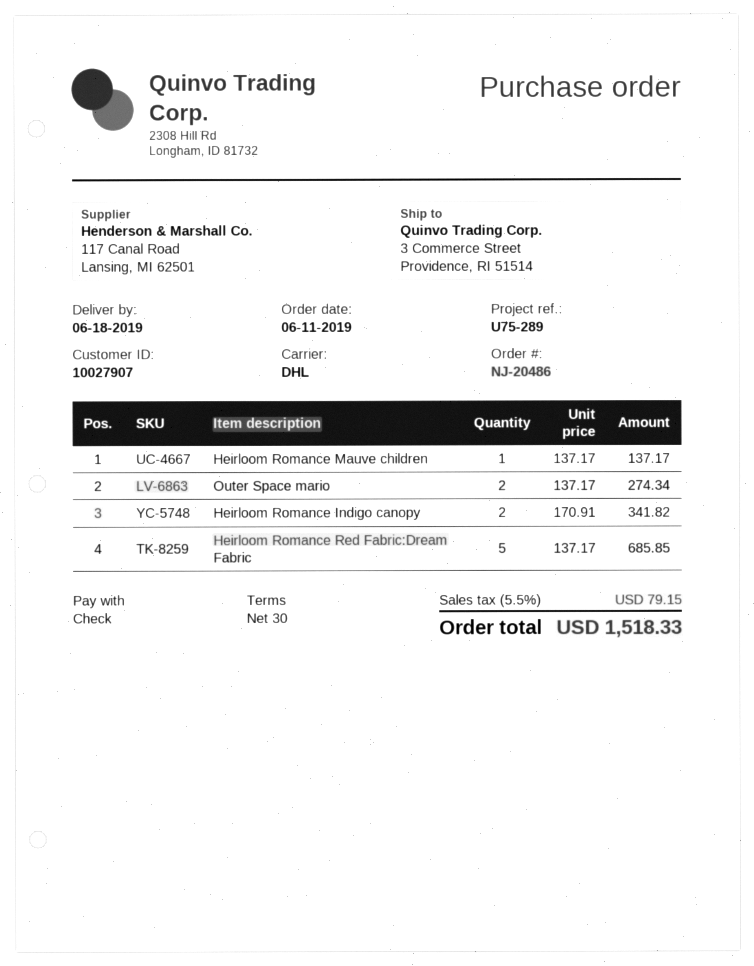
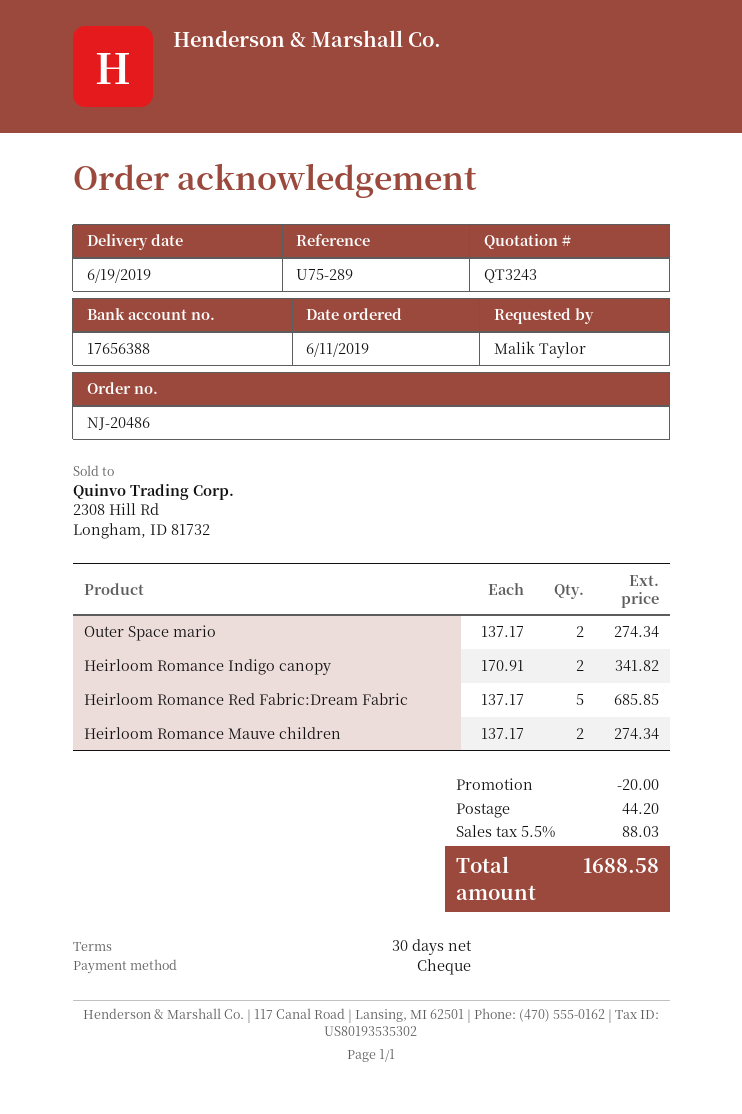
delivery date: 2019-06-18 -> 2019-06-19
Heirloom Romance Mauve children: 1 x 137.17 = 137.17 -> 2 x 137.17 = 274.34
discount: none -> 20.00
shipping: none -> 44.20
tax: 5.5% = 79.15 -> 5.5% = 88.03
total: 1518.33 -> 1688.58

